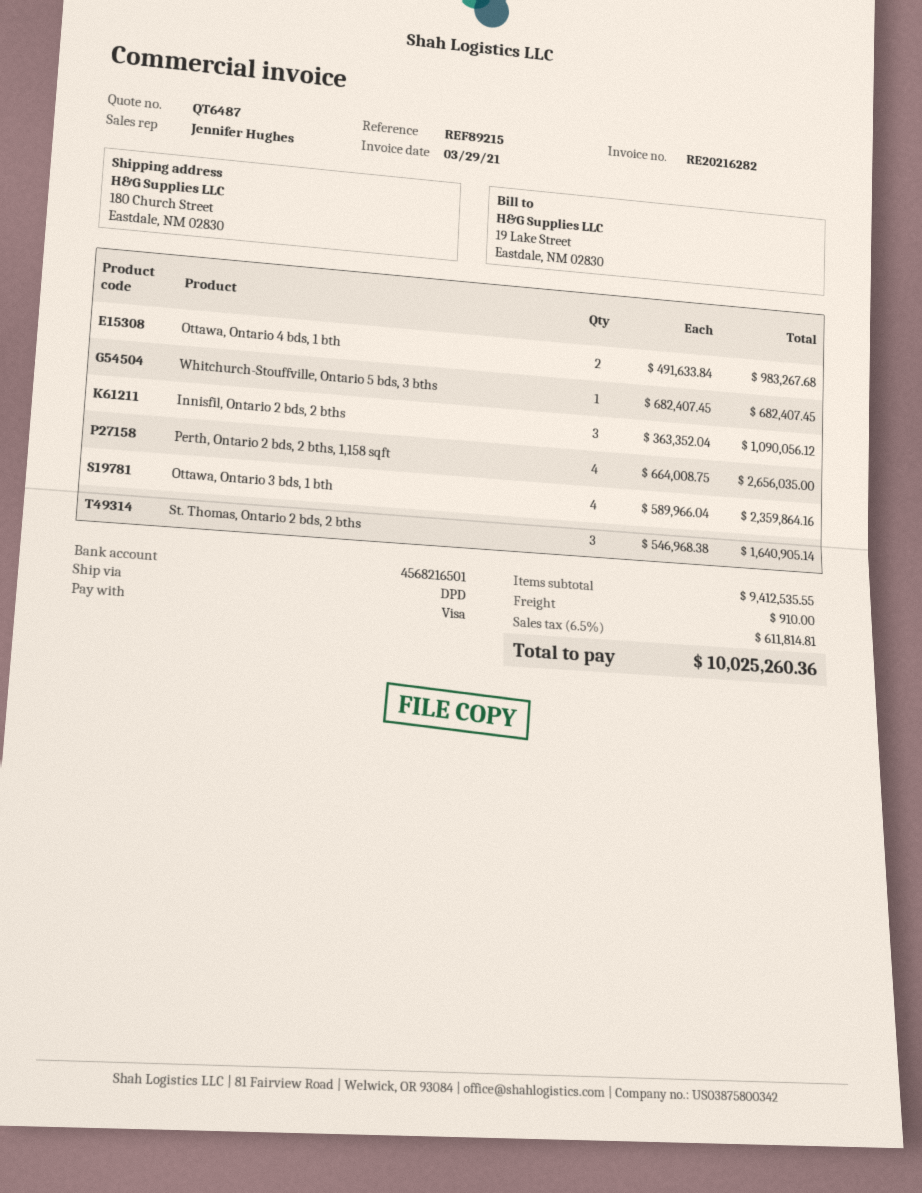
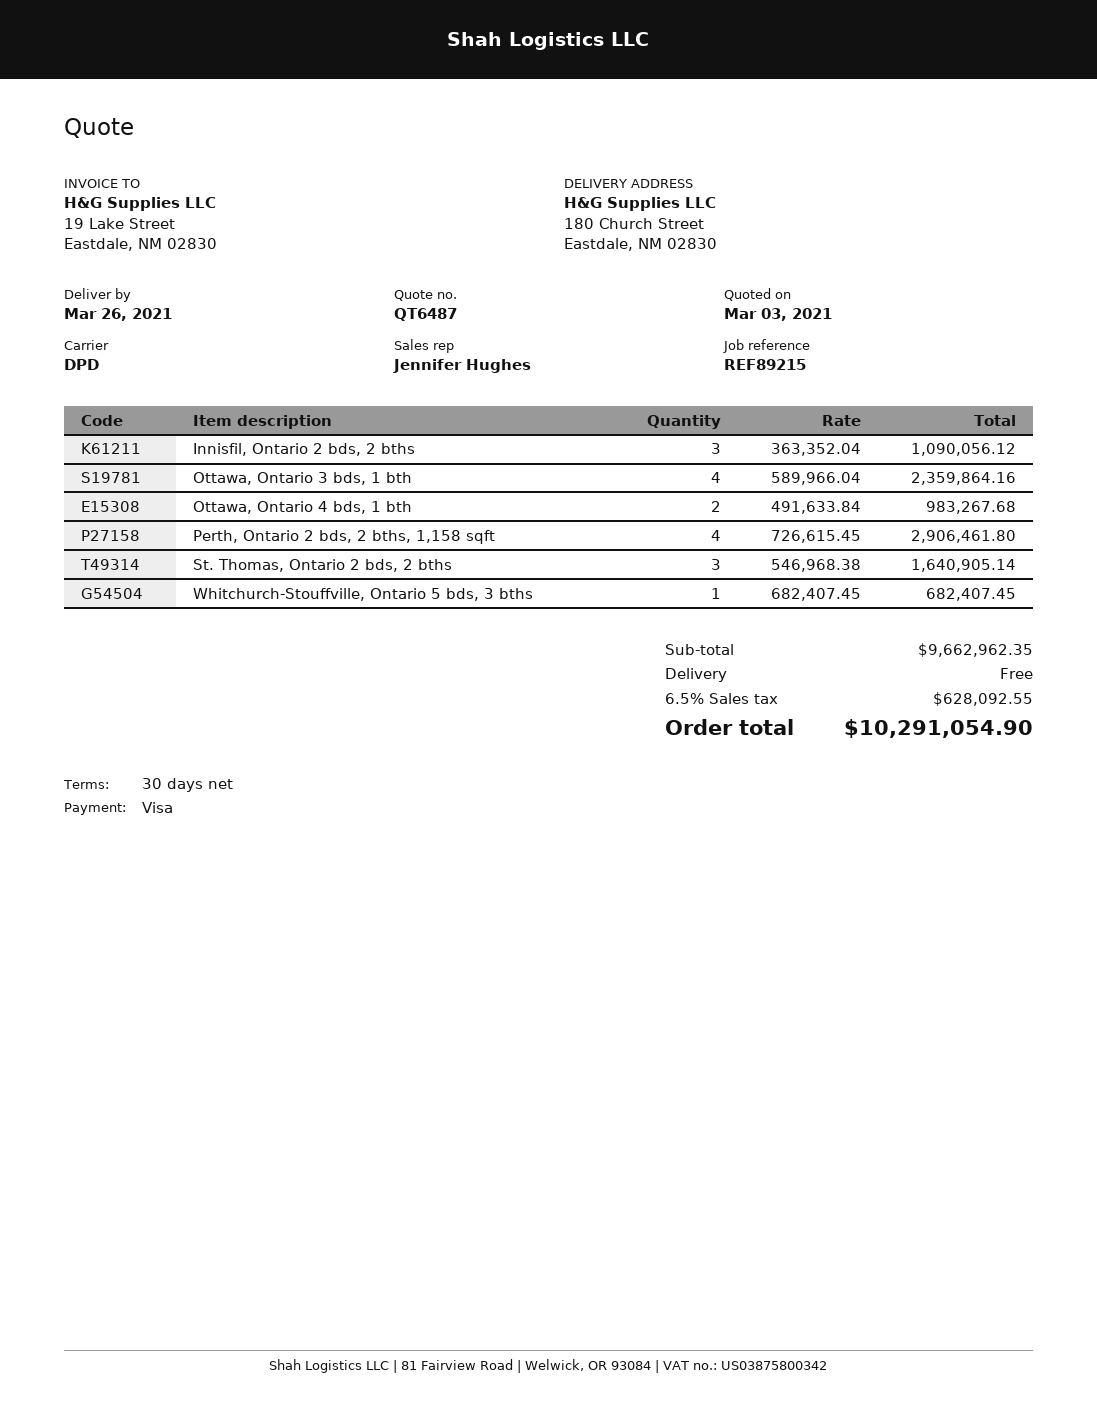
Perth, Ontario 2 bds, 2 bths, 1,158 sqft: 4 x 664008.75 = 2656035.00 -> 4 x 726615.45 = 2906461.80
subtotal: 9412535.55 -> 9662962.35
shipping: 910.00 -> 0.00
tax: 6.5% = 611814.81 -> 6.5% = 628092.55
total: 10025260.36 -> 10291054.90

